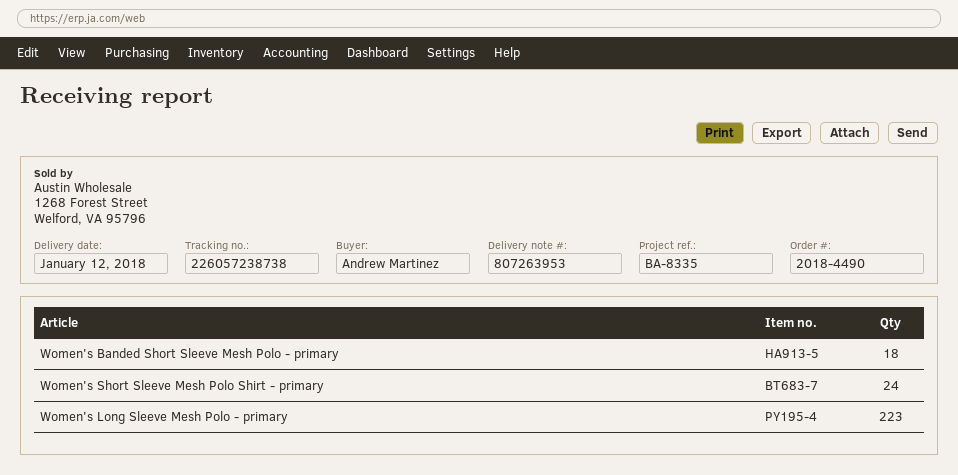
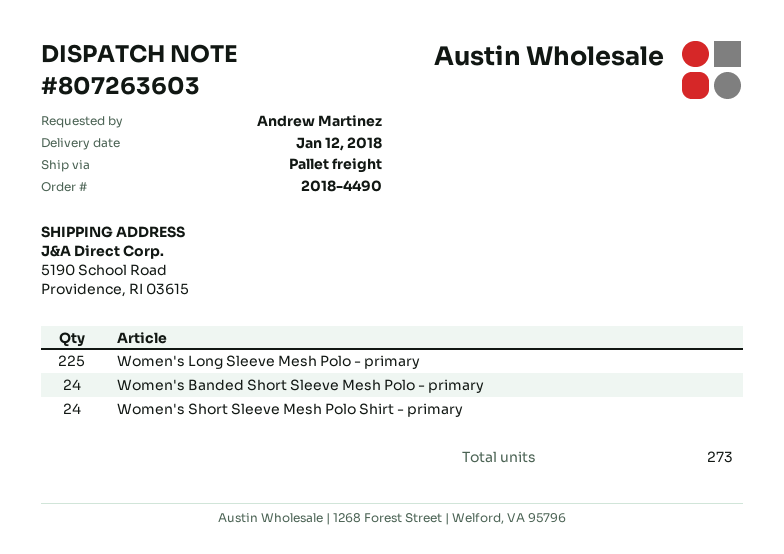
delivery note number: 807263953 -> 807263603
Women's Banded Short Sleeve Mesh Polo - primary: 18 -> 24
Women's Long Sleeve Mesh Polo - primary: 223 -> 225

